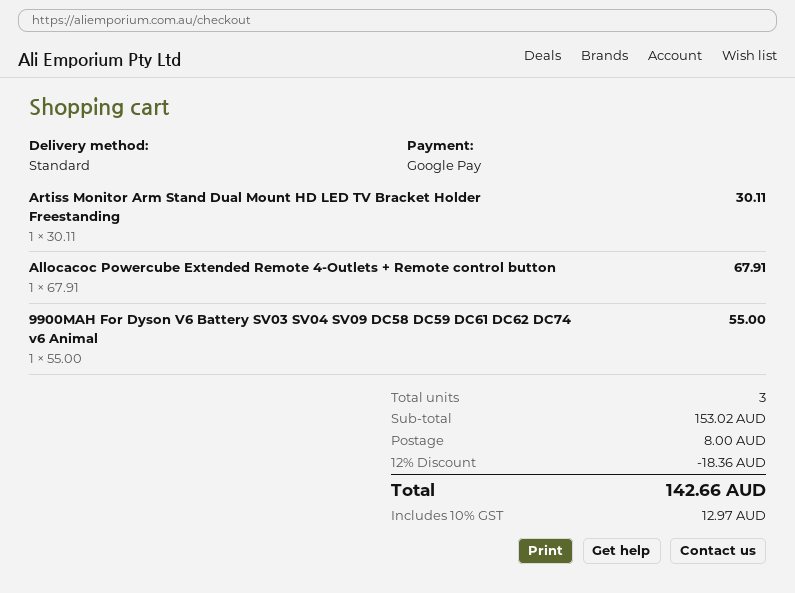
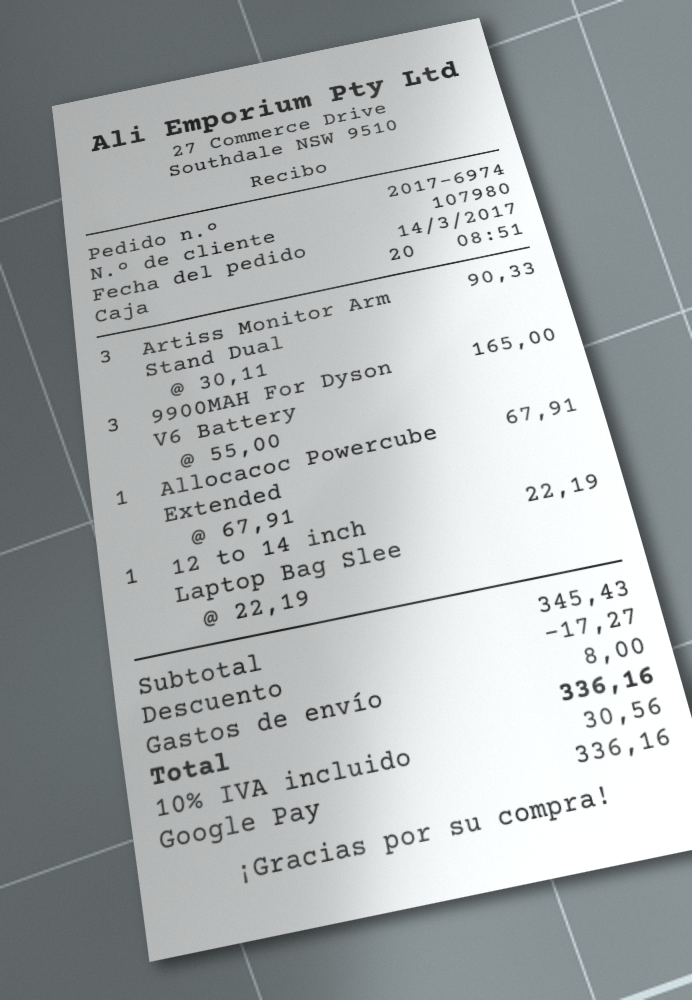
Artiss Monitor Arm Stand Dual Mount HD LED TV Bracket Holder Freestanding: 1 x 30.11 = 30.11 -> 3 x 30.11 = 90.33
9900MAH For Dyson V6 Battery SV03 SV04 SV09 DC58 DC59 DC61 DC62 DC74 v6 Animal: 1 x 55.00 = 55.00 -> 3 x 55.00 = 165.00
12 to 14 inch Laptop Bag Slee: none -> 1 x 22.19 = 22.19
subtotal: 153.02 -> 345.43
discount: 18.36 -> 17.27
tax: 10% = 12.97 -> 10% = 30.56
total: 142.66 -> 336.16

